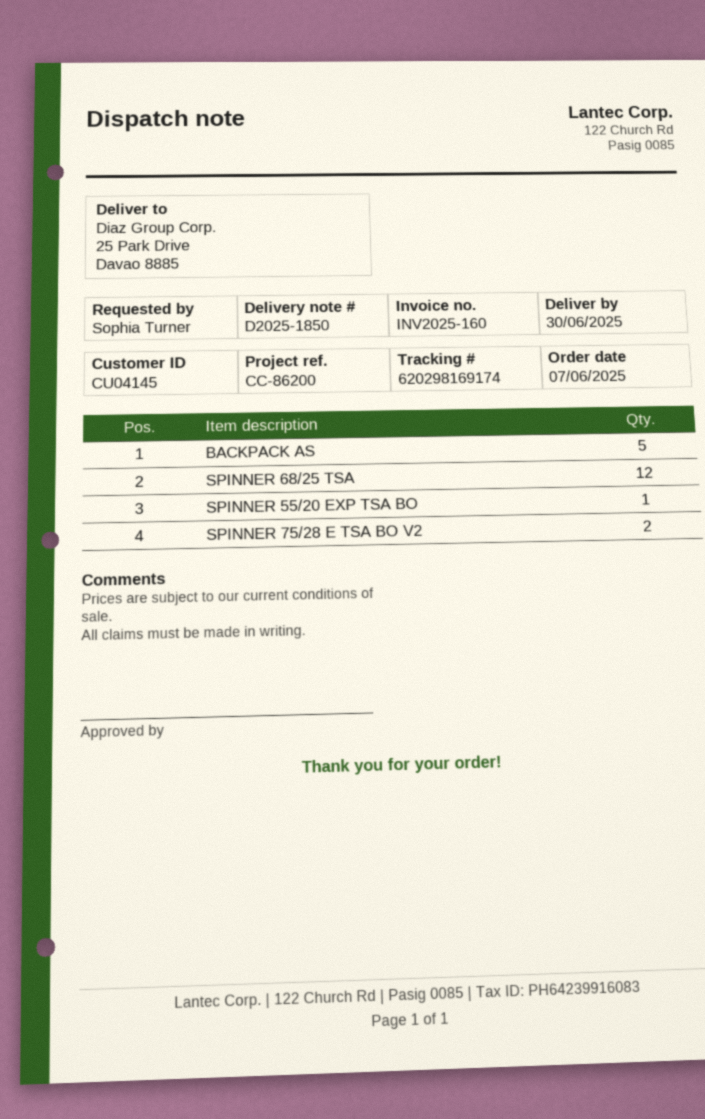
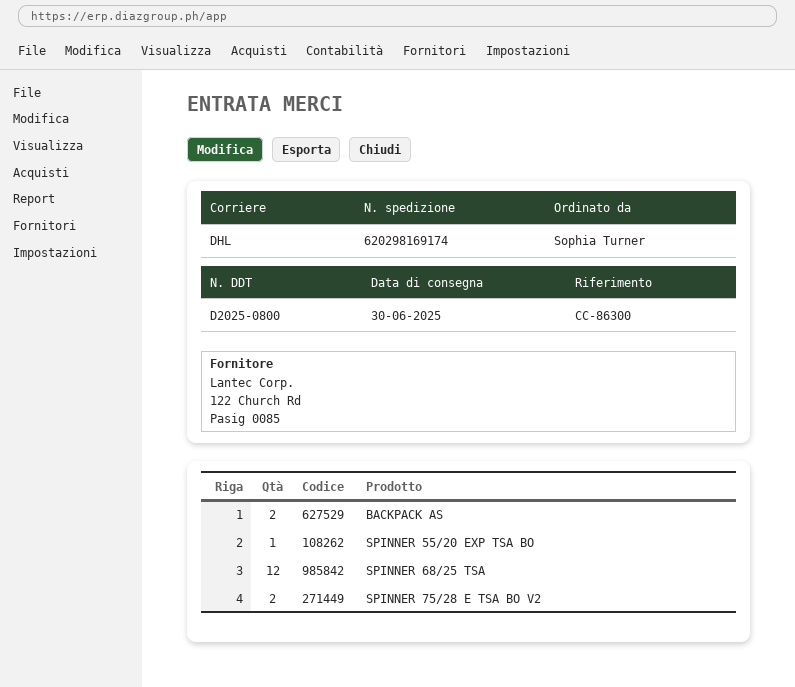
delivery note number: D2025-1850 -> D2025-0800
reference: CC-86200 -> CC-86300
BACKPACK AS: 5 -> 2

